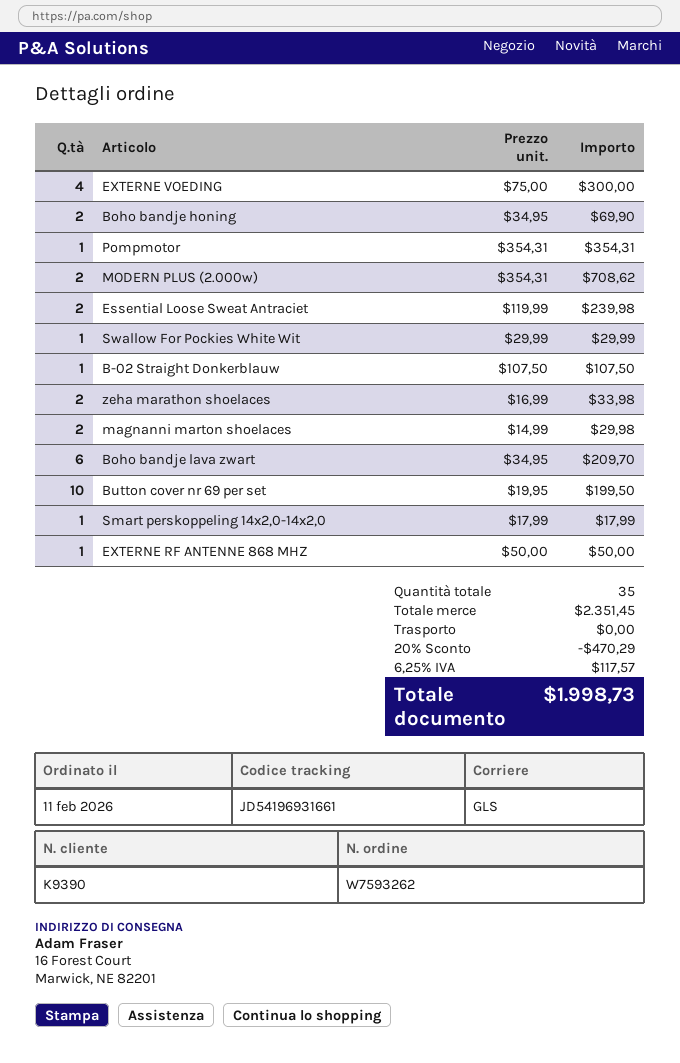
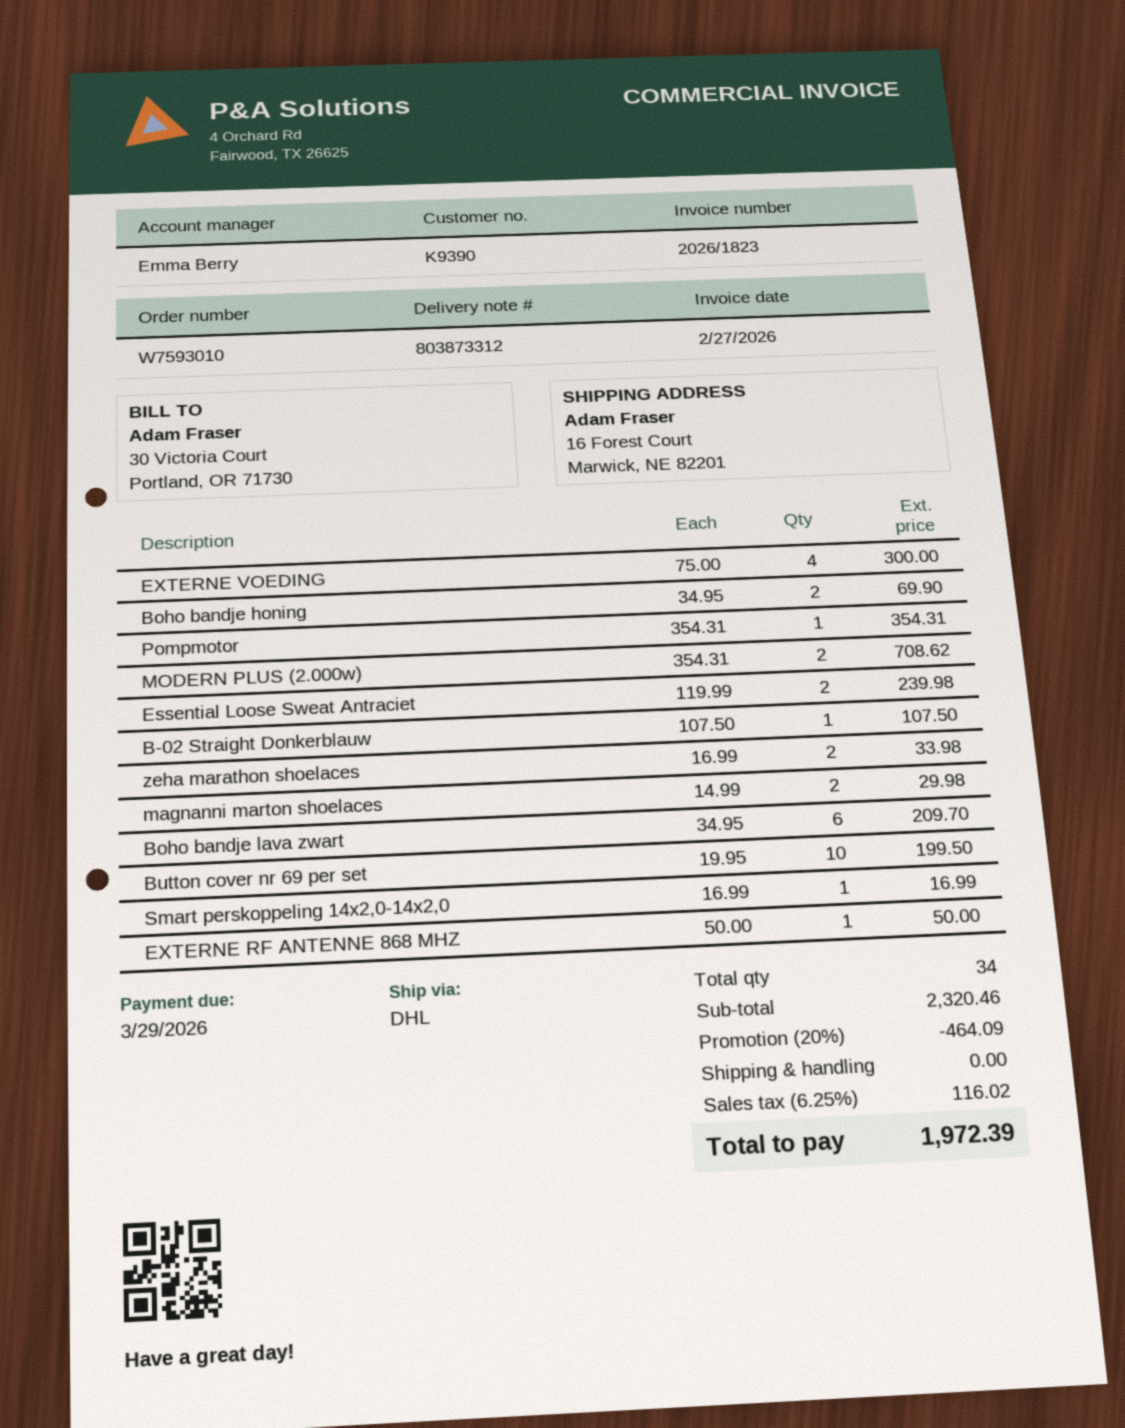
order number: W7593262 -> W7593010
shipping method: GLS -> DHL
Swallow For Pockies White Wit: 1 x 29.99 = 29.99 -> none
Smart perskoppeling 14x2,0-14x2,0: 1 x 17.99 = 17.99 -> 1 x 16.99 = 16.99
total quantity: 35 -> 34
subtotal: 2351.45 -> 2320.46
discount: 20% = 470.29 -> 20% = 464.09
tax: 6.25% = 117.57 -> 6.25% = 116.02
total: 1998.73 -> 1972.39

